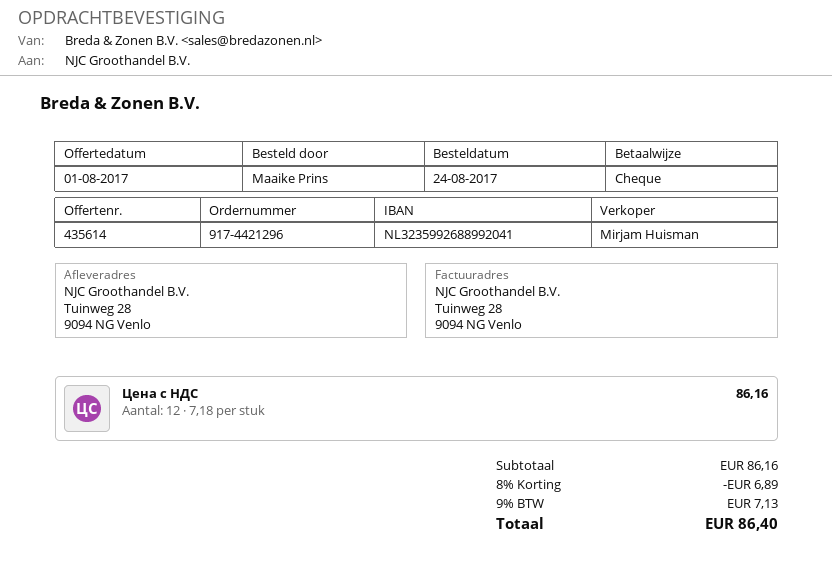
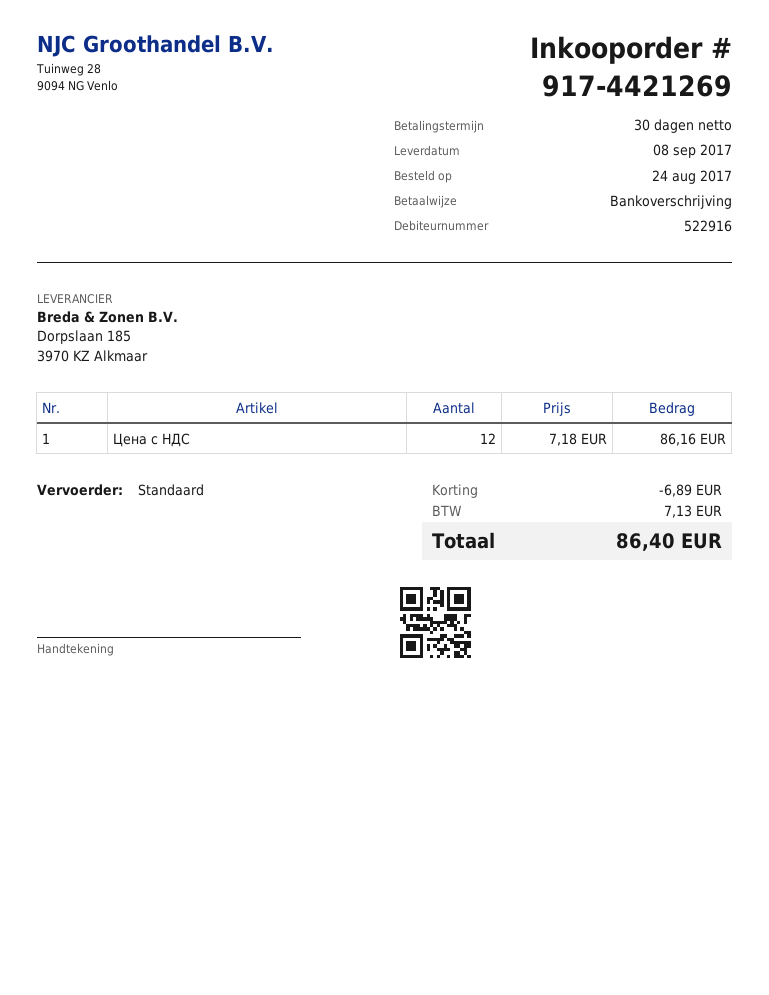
order number: 917-4421296 -> 917-4421269
payment method: cheque -> bank transfer

